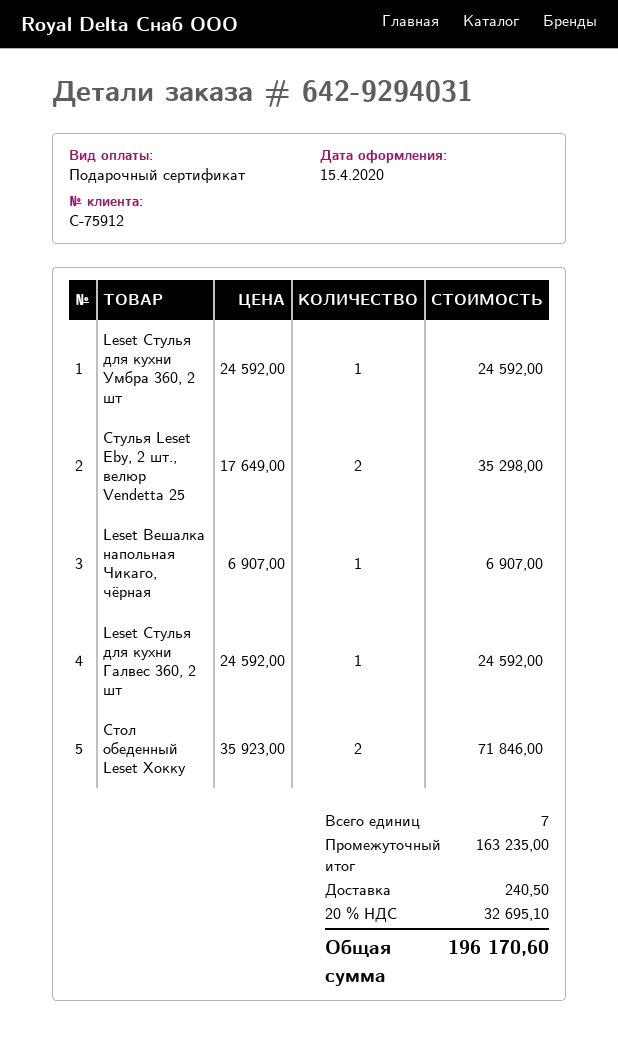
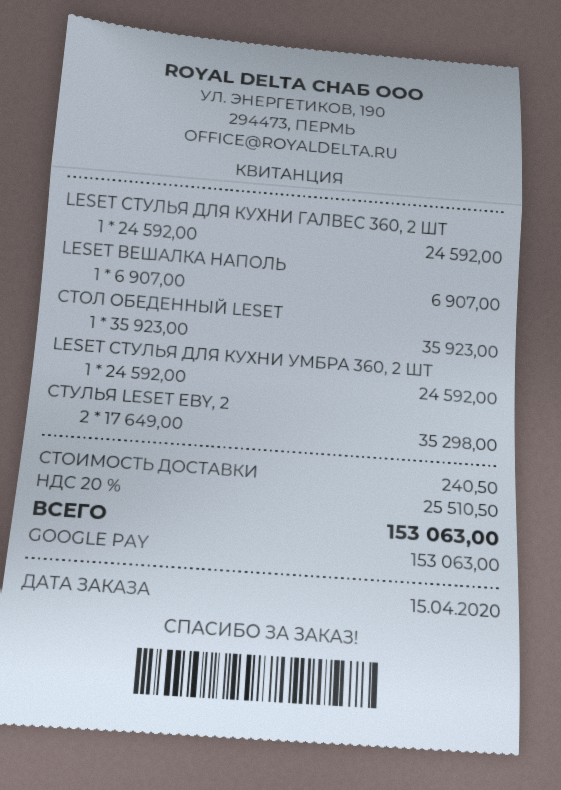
payment method: gift card -> Google Pay
Стол обеденный Leset Хокку: 2 x 35923.00 = 71846.00 -> 1 x 35923.00 = 35923.00
tax: 20% = 32695.10 -> 20% = 25510.50
total: 196170.60 -> 153063.00

